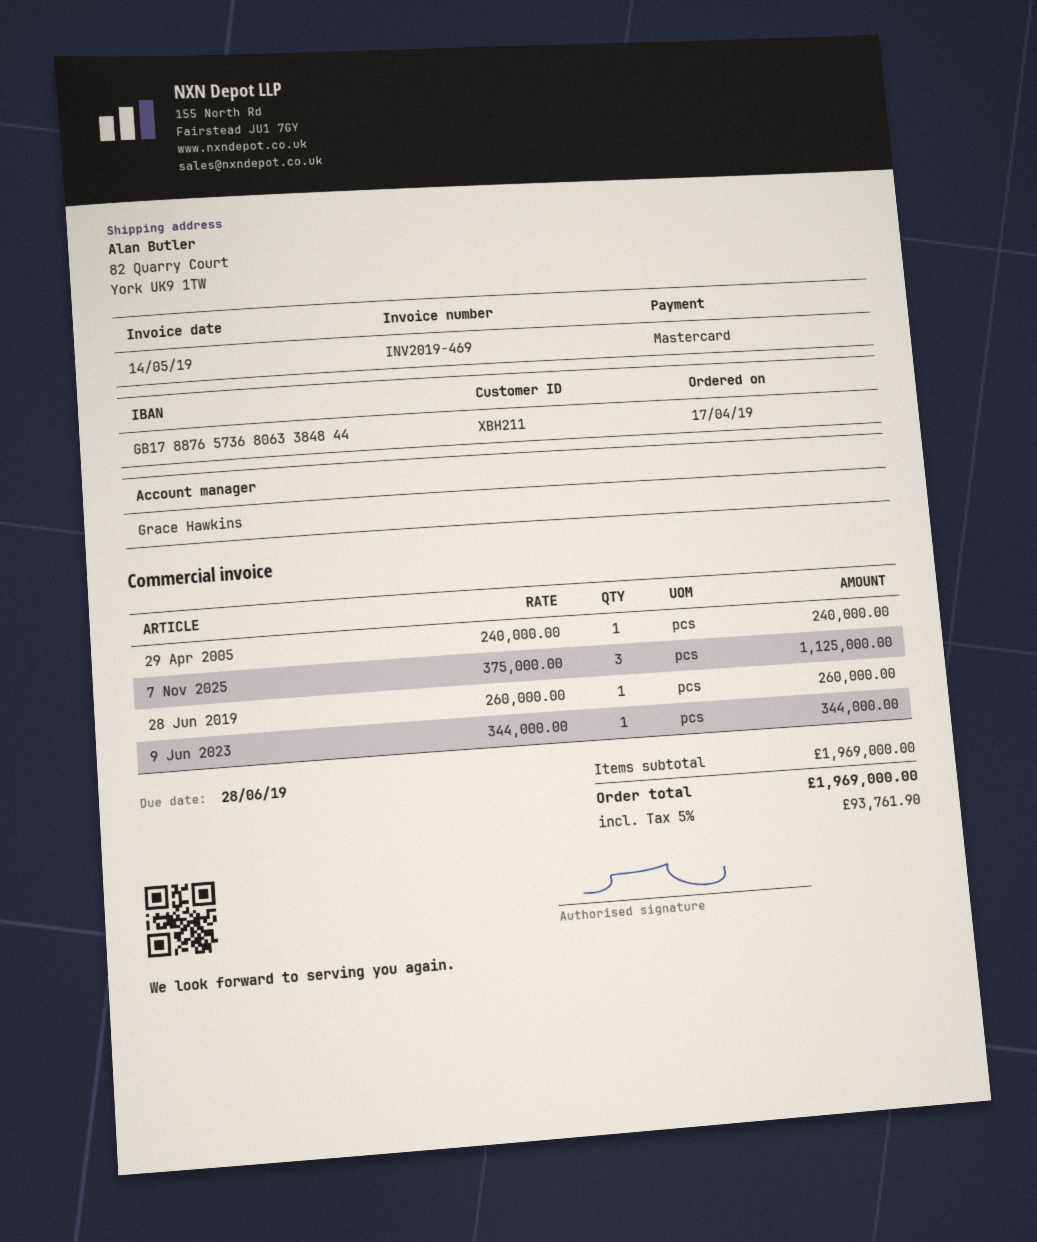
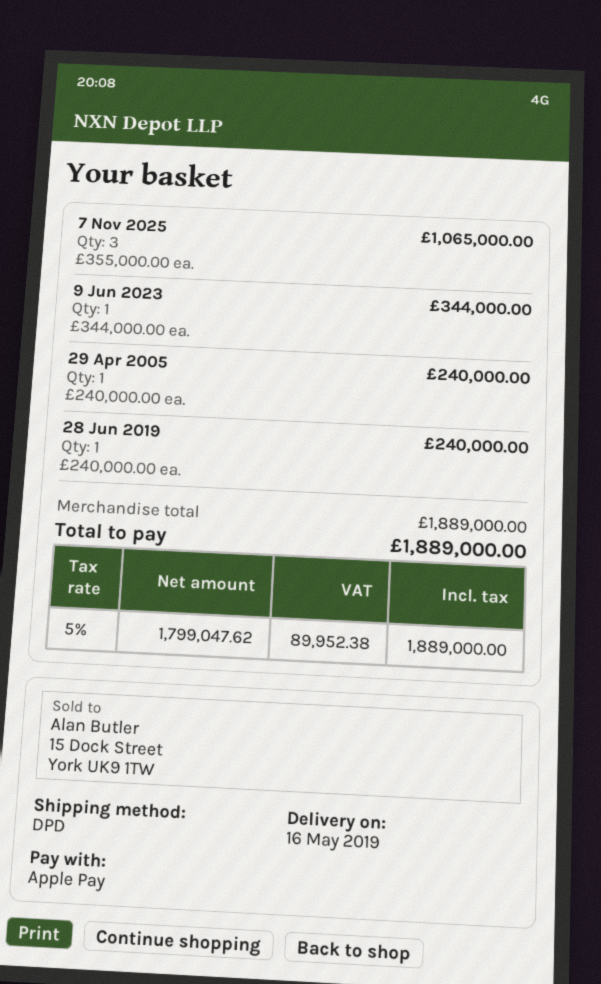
payment method: Mastercard -> Apple Pay
7 Nov 2025: 3 x 375000.00 = 1125000.00 -> 3 x 355000.00 = 1065000.00
28 Jun 2019: 1 x 260000.00 = 260000.00 -> 1 x 240000.00 = 240000.00
subtotal: 1969000.00 -> 1889000.00
tax: 5% = 93761.90 -> 5% = 89952.38
total: 1969000.00 -> 1889000.00

